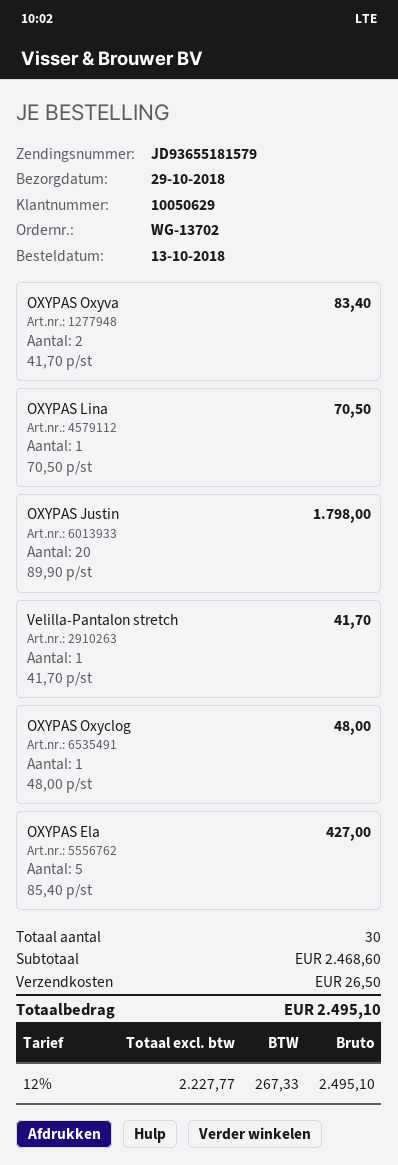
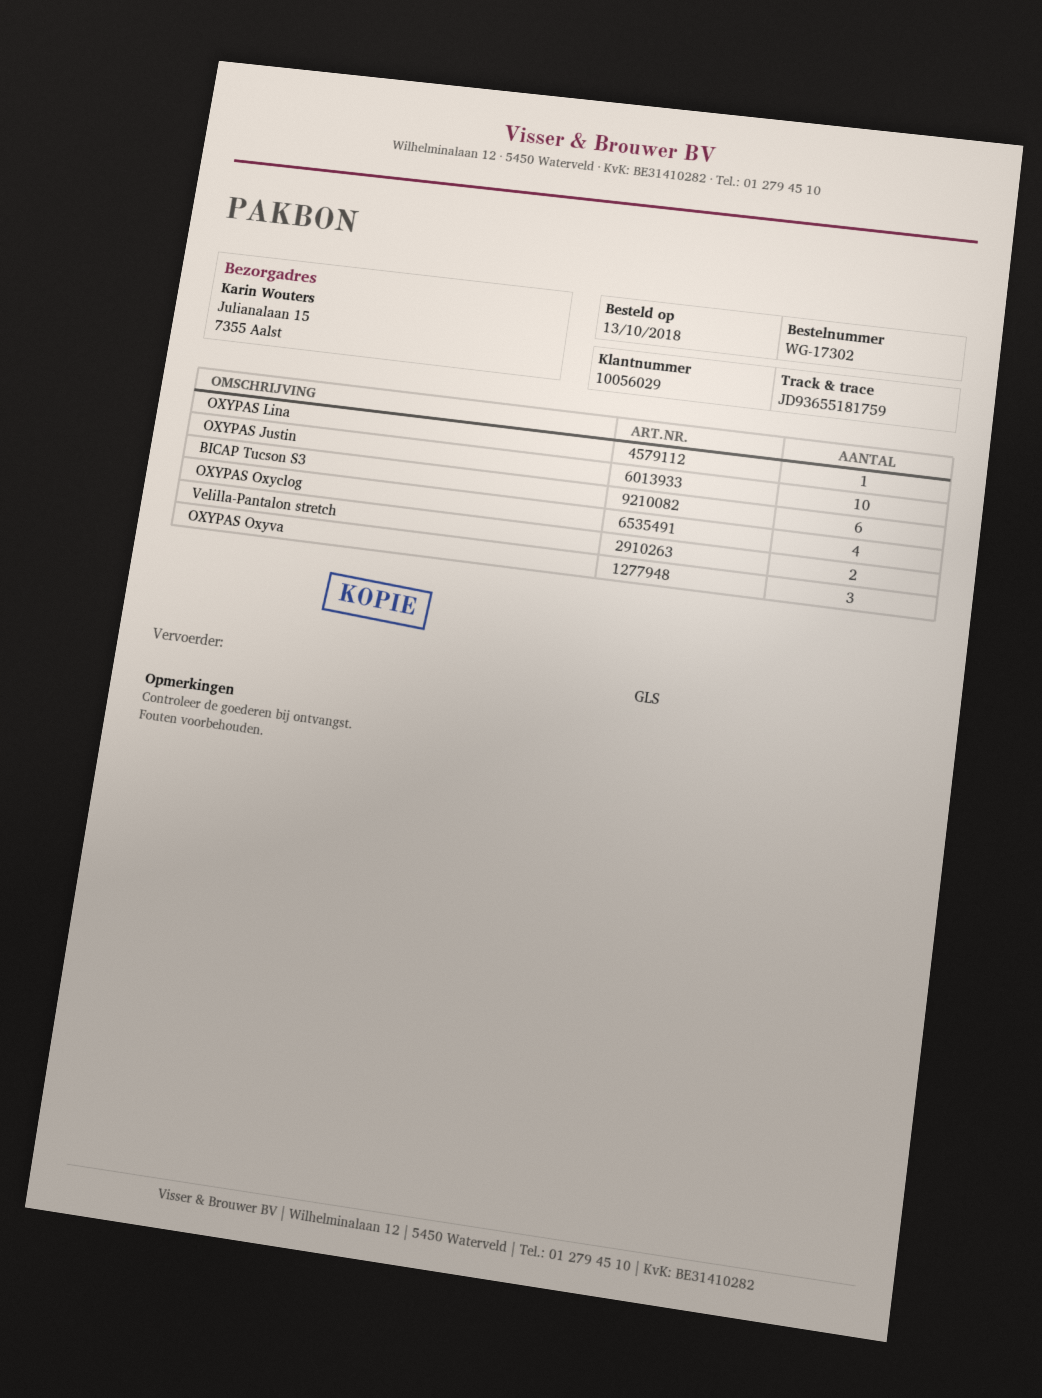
order number: WG-13702 -> WG-17302
customer number: 10050629 -> 10056029
tracking number: JD93655181579 -> JD93655181759
OXYPAS Oxyva: 2 -> 3
OXYPAS Justin: 20 -> 10
Velilla-Pantalon stretch: 1 -> 2
OXYPAS Oxyclog: 1 -> 4
OXYPAS Ela: 5 -> none
BICAP Tucson S3: none -> 6

